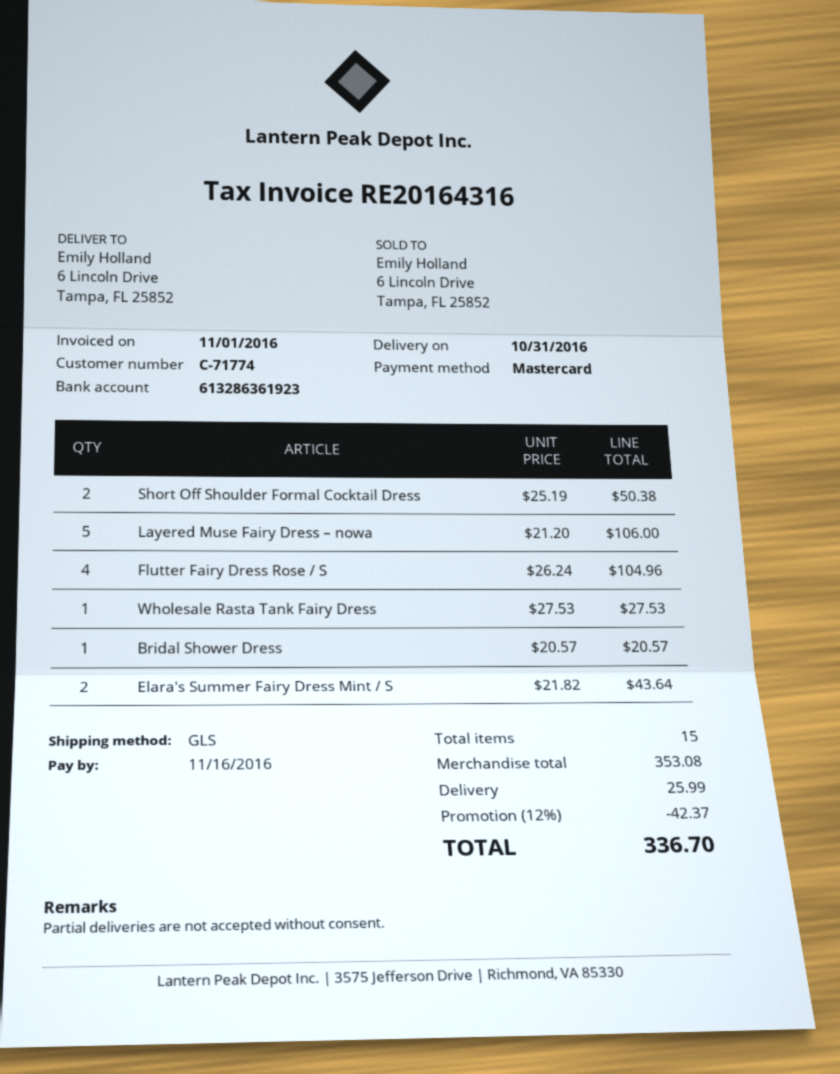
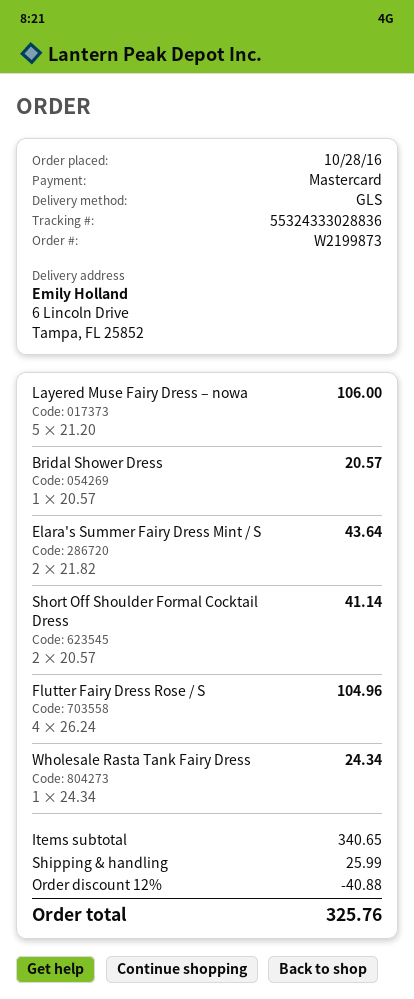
Short Off Shoulder Formal Cocktail Dress: 2 x 25.19 = 50.38 -> 2 x 20.57 = 41.14
Wholesale Rasta Tank Fairy Dress: 1 x 27.53 = 27.53 -> 1 x 24.34 = 24.34
subtotal: 353.08 -> 340.65
discount: 12% = 42.37 -> 12% = 40.88
total: 336.70 -> 325.76

